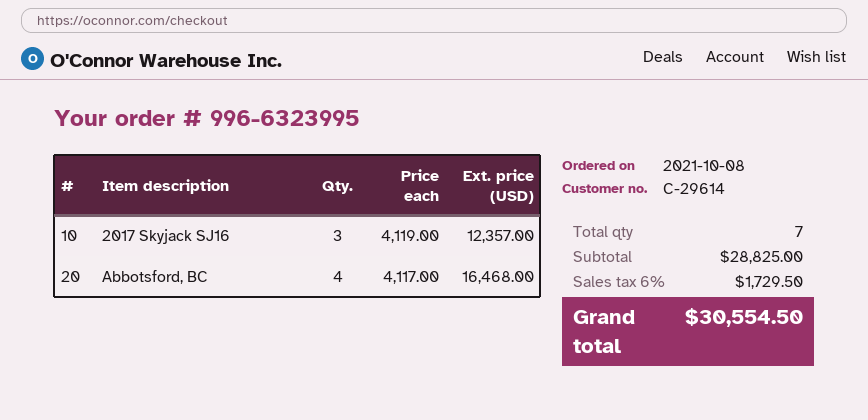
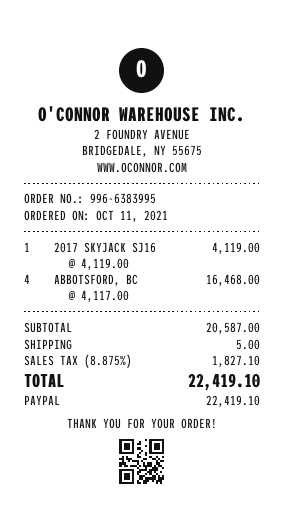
order number: 996-6323995 -> 996-6383995
order date: 2021-10-08 -> 2021-10-11
2017 Skyjack SJ16: 3 x 4119.00 = 12357.00 -> 1 x 4119.00 = 4119.00
subtotal: 28825.00 -> 20587.00
shipping: none -> 5.00
tax: 6% = 1729.50 -> 8.875% = 1827.10
total: 30554.50 -> 22419.10

